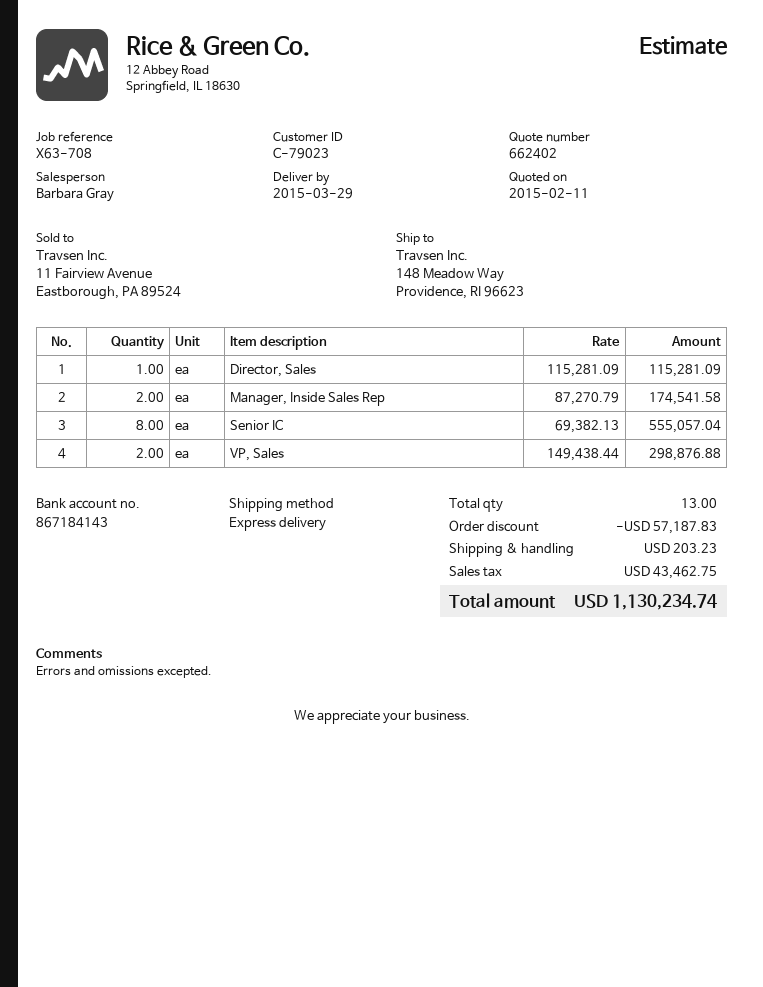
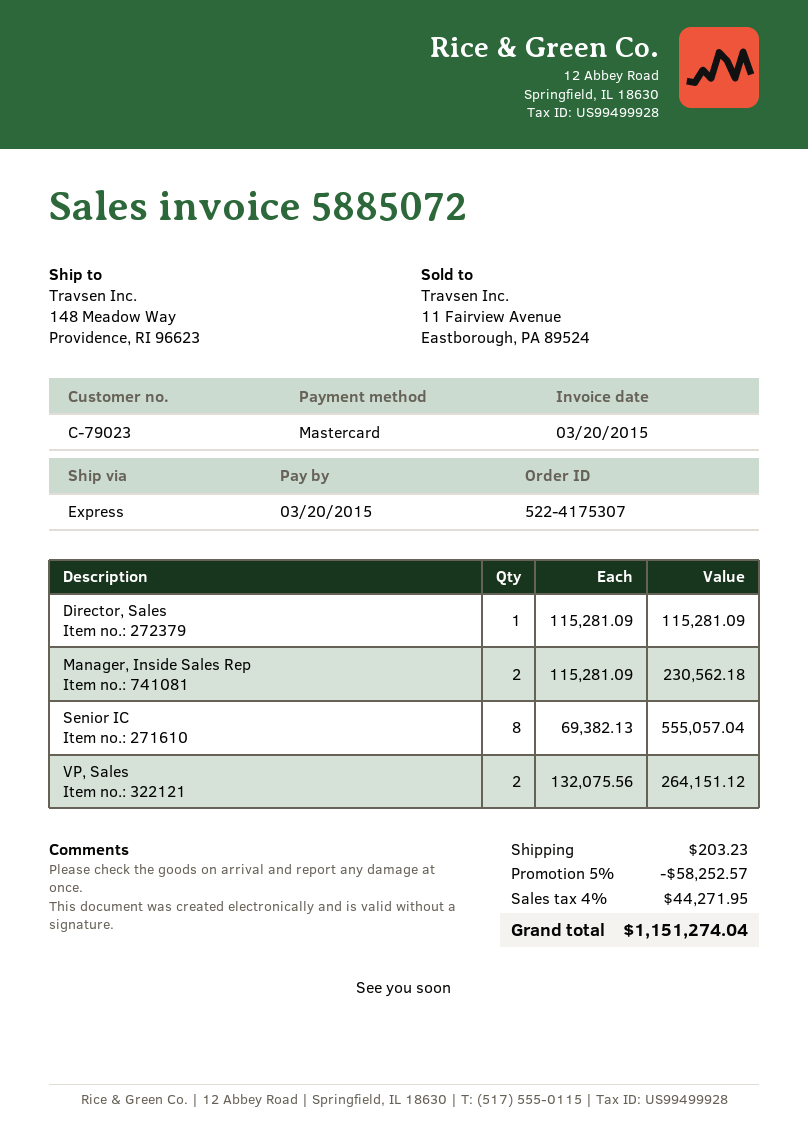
Manager, Inside Sales Rep: 2 x 87270.79 = 174541.58 -> 2 x 115281.09 = 230562.18
VP, Sales: 2 x 149438.44 = 298876.88 -> 2 x 132075.56 = 264151.12
discount: 57187.83 -> 58252.57
tax: 43462.75 -> 44271.95
total: 1130234.74 -> 1151274.04

